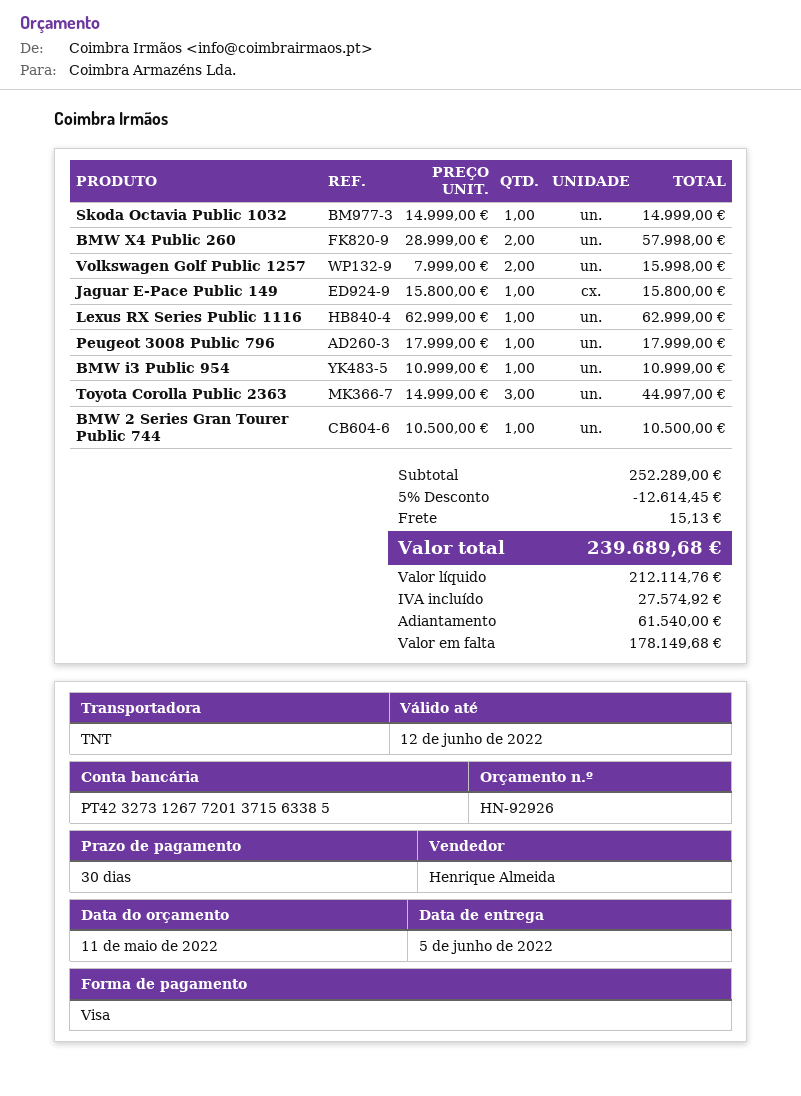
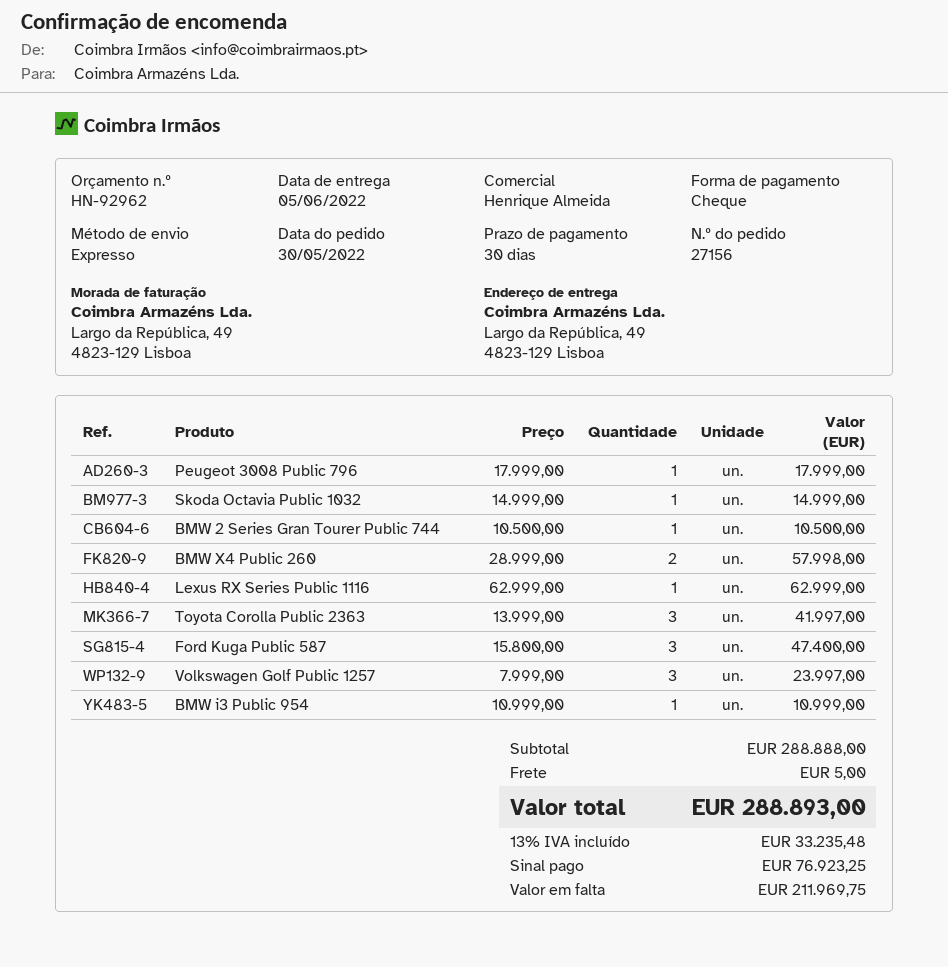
quote number: HN-92926 -> HN-92962
payment method: Visa -> cheque
shipping method: TNT -> express
Volkswagen Golf Public 1257: 2 x 7999.00 = 15998.00 -> 3 x 7999.00 = 23997.00
Jaguar E-Pace Public 149: 1 x 15800.00 = 15800.00 -> none
Toyota Corolla Public 2363: 3 x 14999.00 = 44997.00 -> 3 x 13999.00 = 41997.00
Ford Kuga Public 587: none -> 3 x 15800.00 = 47400.00
subtotal: 252289.00 -> 288888.00
discount: 5% = 12614.45 -> none
shipping: 15.13 -> 5.00
tax: 27574.92 -> 33235.48
total: 239689.68 -> 288893.00
deposit: 61540.00 -> 76923.25
balance: 178149.68 -> 211969.75

